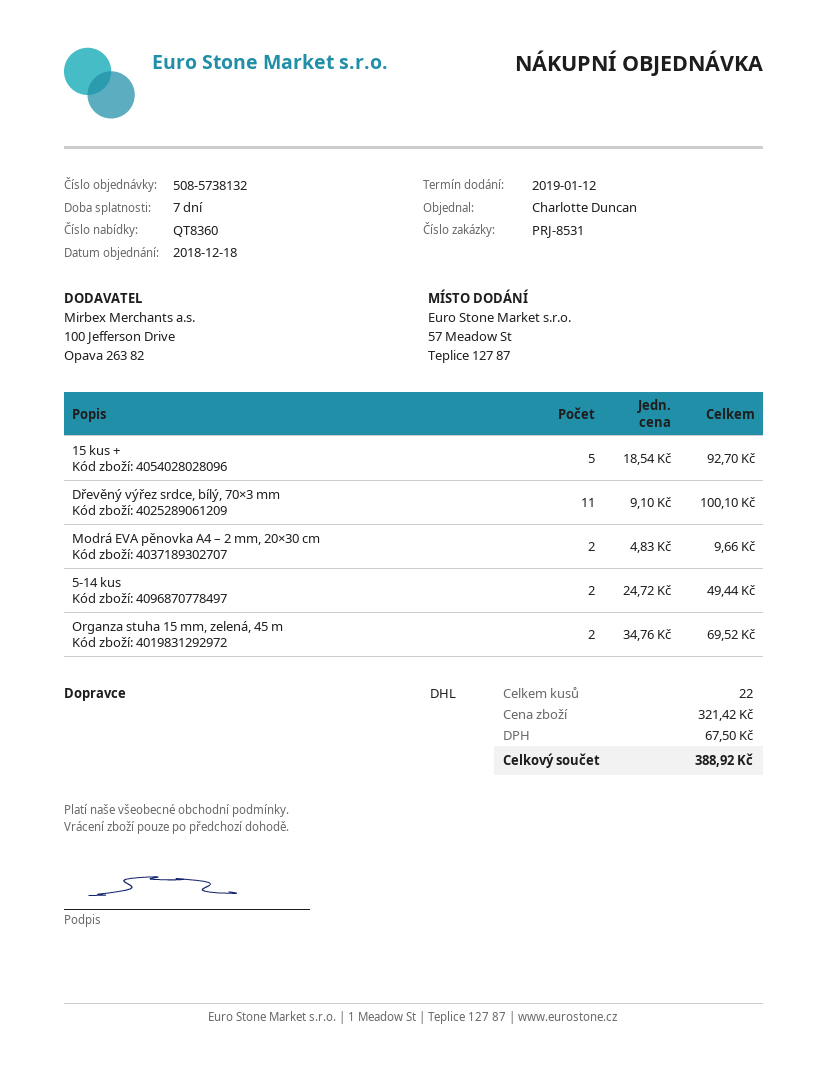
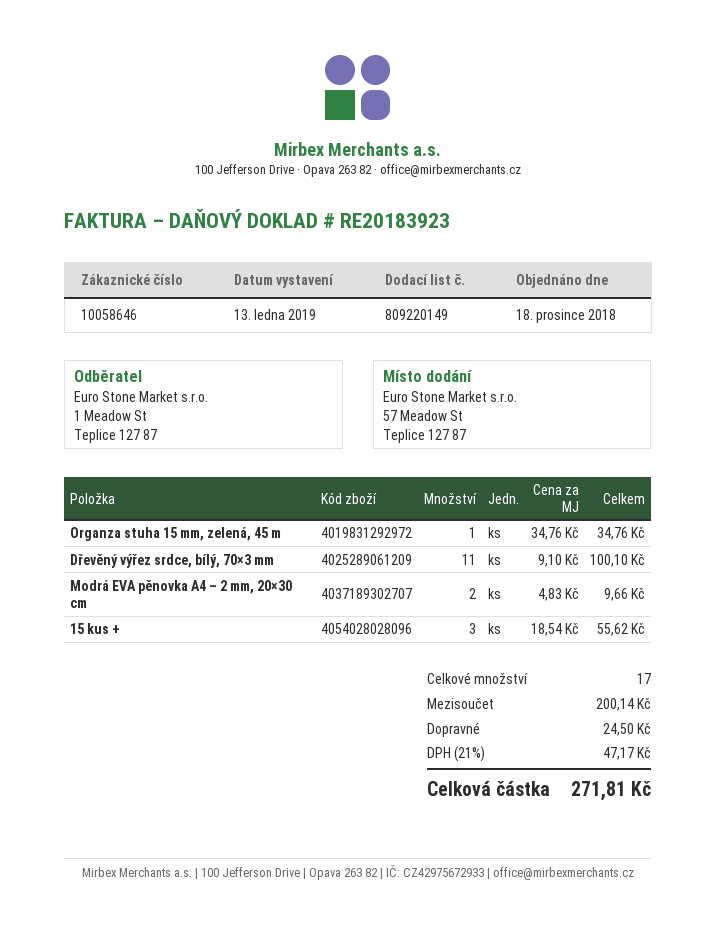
15 kus +: 5 x 18.54 = 92.70 -> 3 x 18.54 = 55.62
5-14 kus: 2 x 24.72 = 49.44 -> none
Organza stuha 15 mm, zelená, 45 m: 2 x 34.76 = 69.52 -> 1 x 34.76 = 34.76
total quantity: 22 -> 17
subtotal: 321.42 -> 200.14
shipping: none -> 24.50
tax: 67.50 -> 47.17
total: 388.92 -> 271.81

